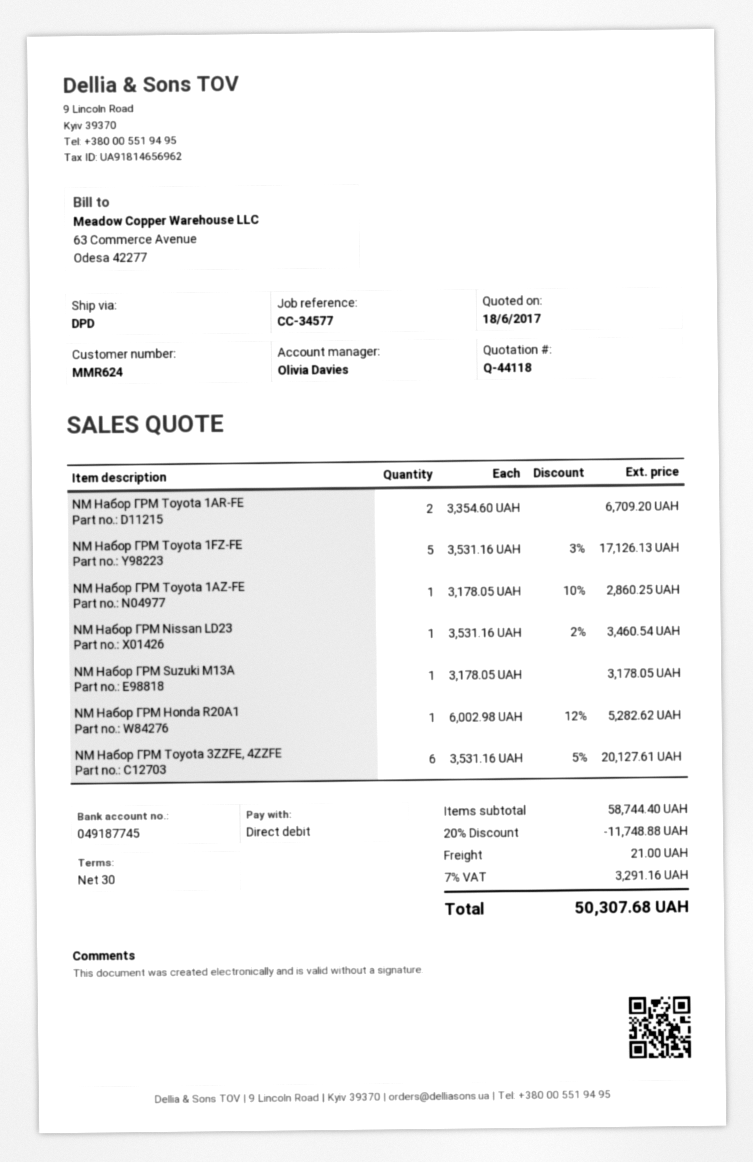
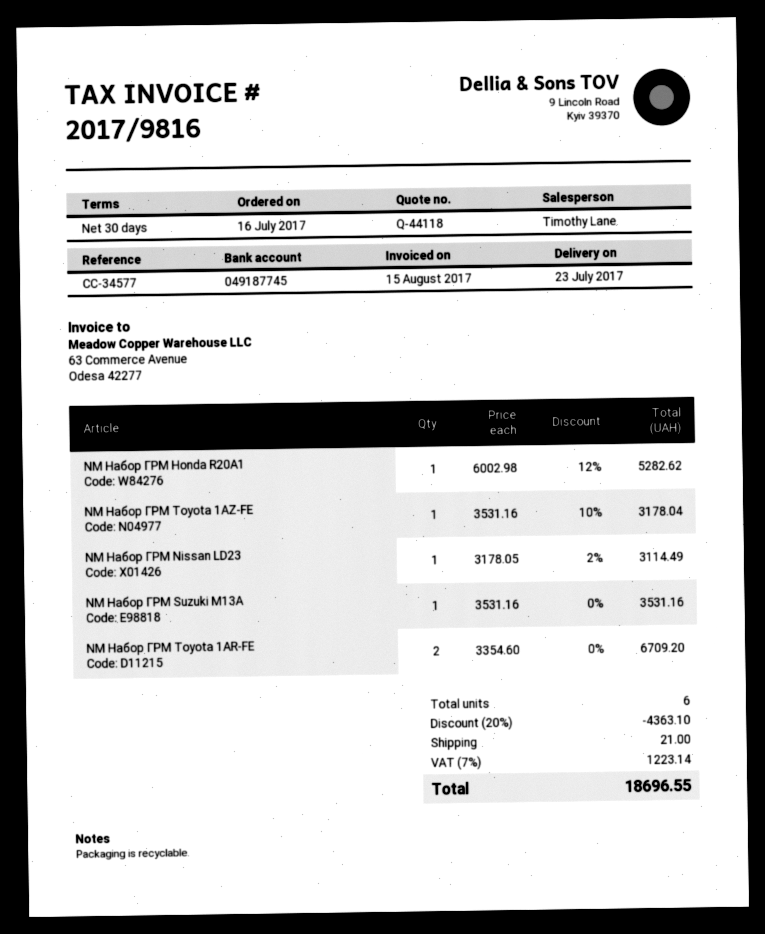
sales rep: Olivia Davies -> Timothy Lane
NM Набор ГРМ Toyota 1FZ-FE: 5 x 3531.16 - 3% = 17126.13 -> none
NM Набор ГРМ Toyota 1AZ-FE: 1 x 3178.05 - 10% = 2860.25 -> 1 x 3531.16 - 10% = 3178.04
NM Набор ГРМ Nissan LD23: 1 x 3531.16 - 2% = 3460.54 -> 1 x 3178.05 - 2% = 3114.49
NM Набор ГРМ Suzuki M13A: 1 x 3178.05 = 3178.05 -> 1 x 3531.16 = 3531.16
NM Набор ГРМ Toyota 3ZZFE, 4ZZFE: 6 x 3531.16 - 5% = 20127.61 -> none
discount: 20% = 11748.88 -> 20% = 4363.10
tax: 7% = 3291.16 -> 7% = 1223.14
total: 50307.68 -> 18696.55

